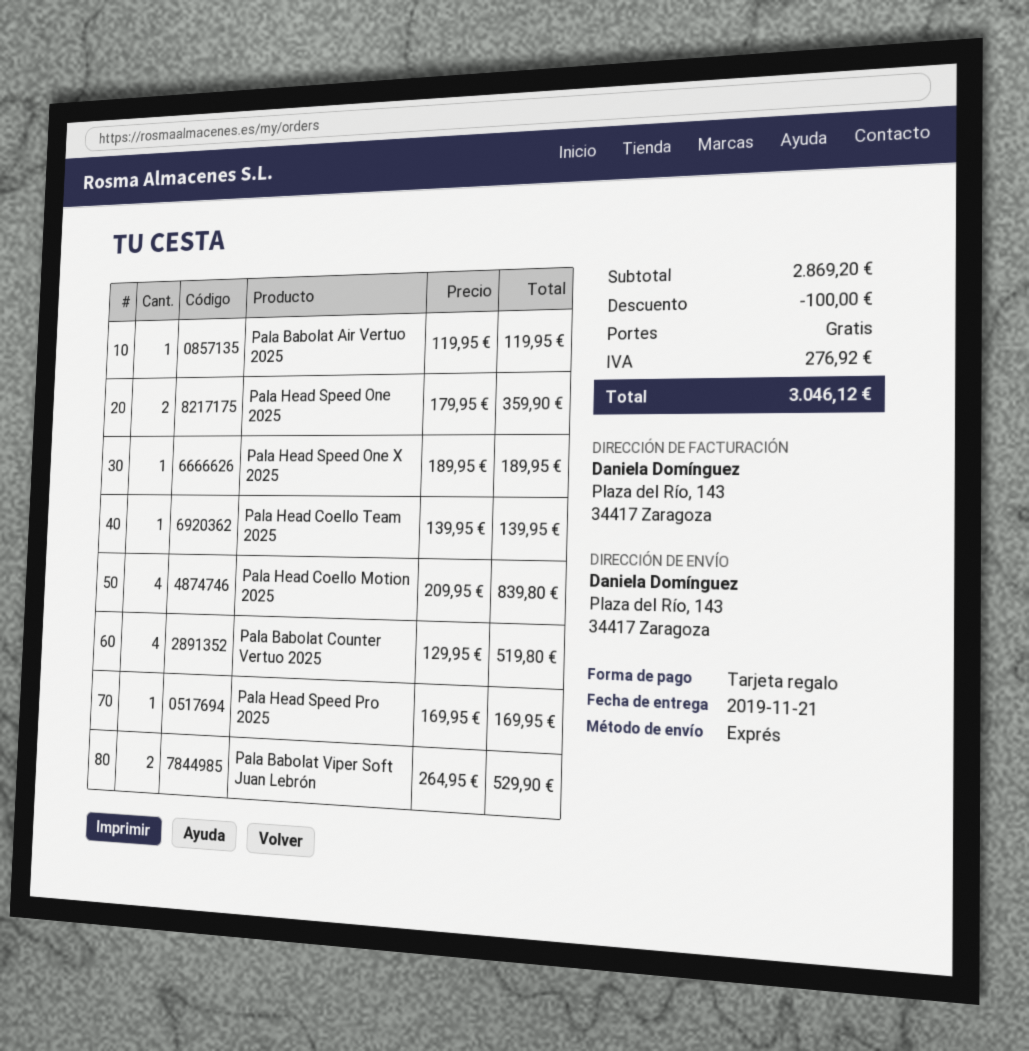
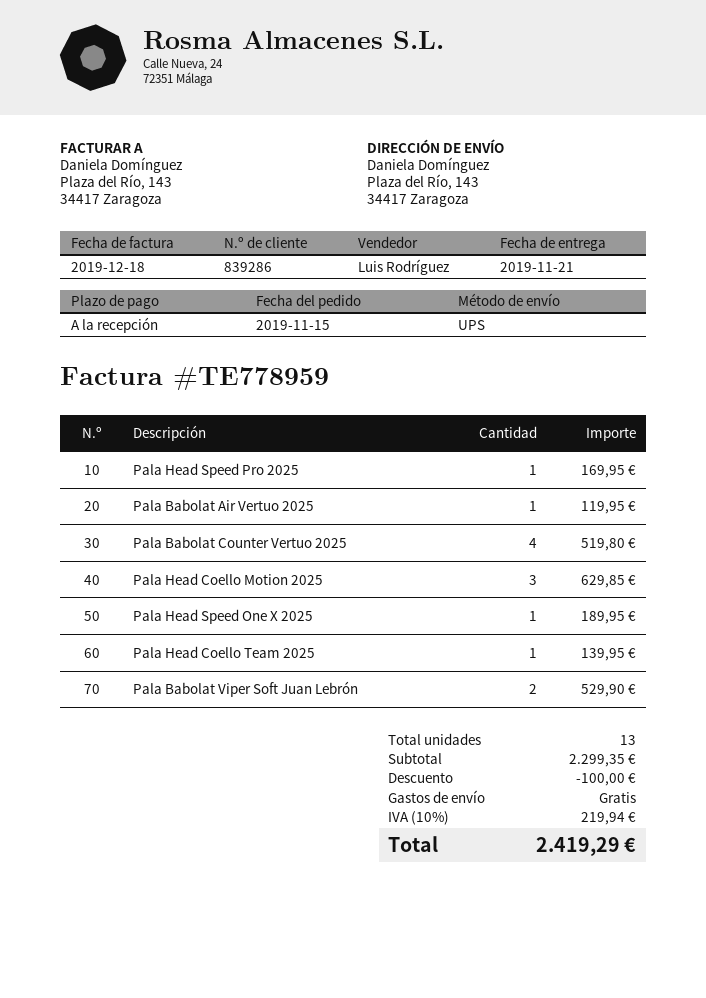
shipping method: express -> UPS
Pala Head Speed One 2025: 2 for 359.90 -> none
Pala Head Coello Motion 2025: 4 for 839.80 -> 3 for 629.85
subtotal: 2869.20 -> 2299.35
tax: 276.92 -> 219.94
total: 3046.12 -> 2419.29

